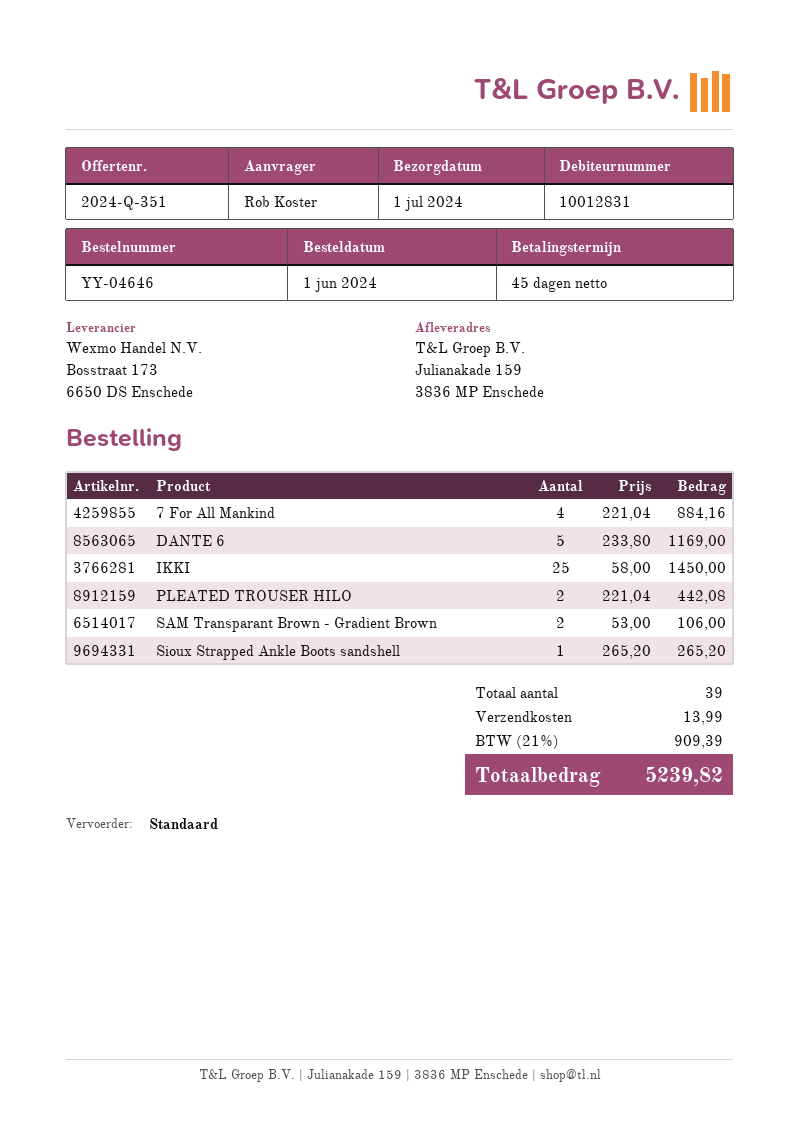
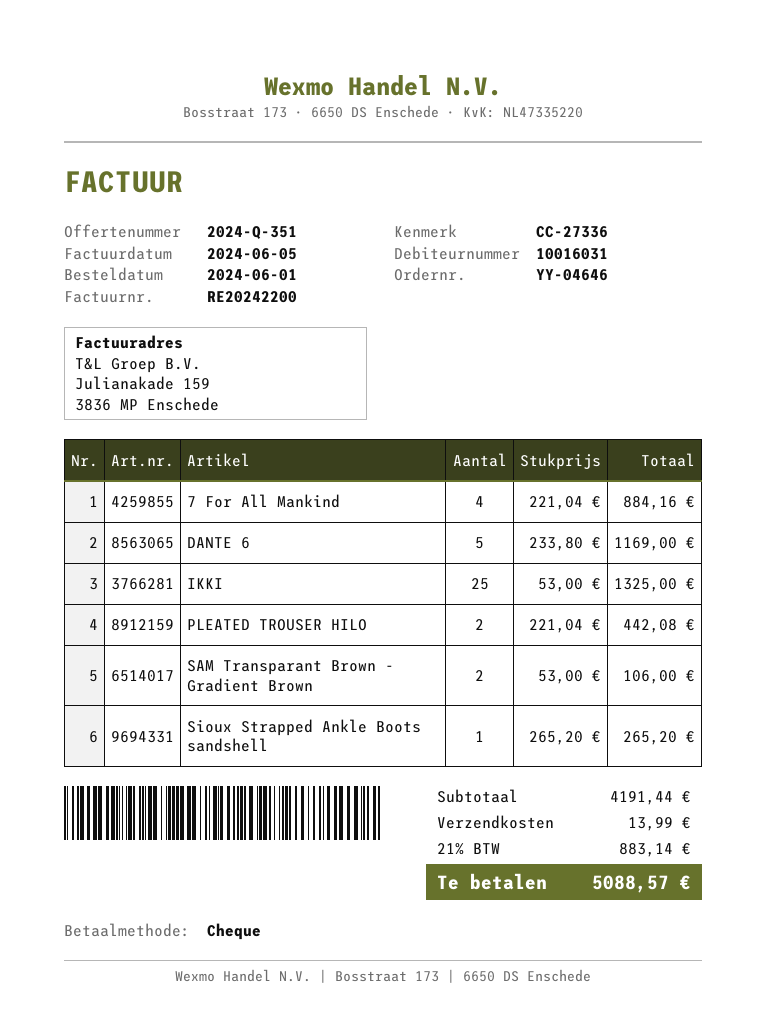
customer number: 10012831 -> 10016031
IKKI: 25 x 58.00 = 1450.00 -> 25 x 53.00 = 1325.00
tax: 21% = 909.39 -> 21% = 883.14
total: 5239.82 -> 5088.57

